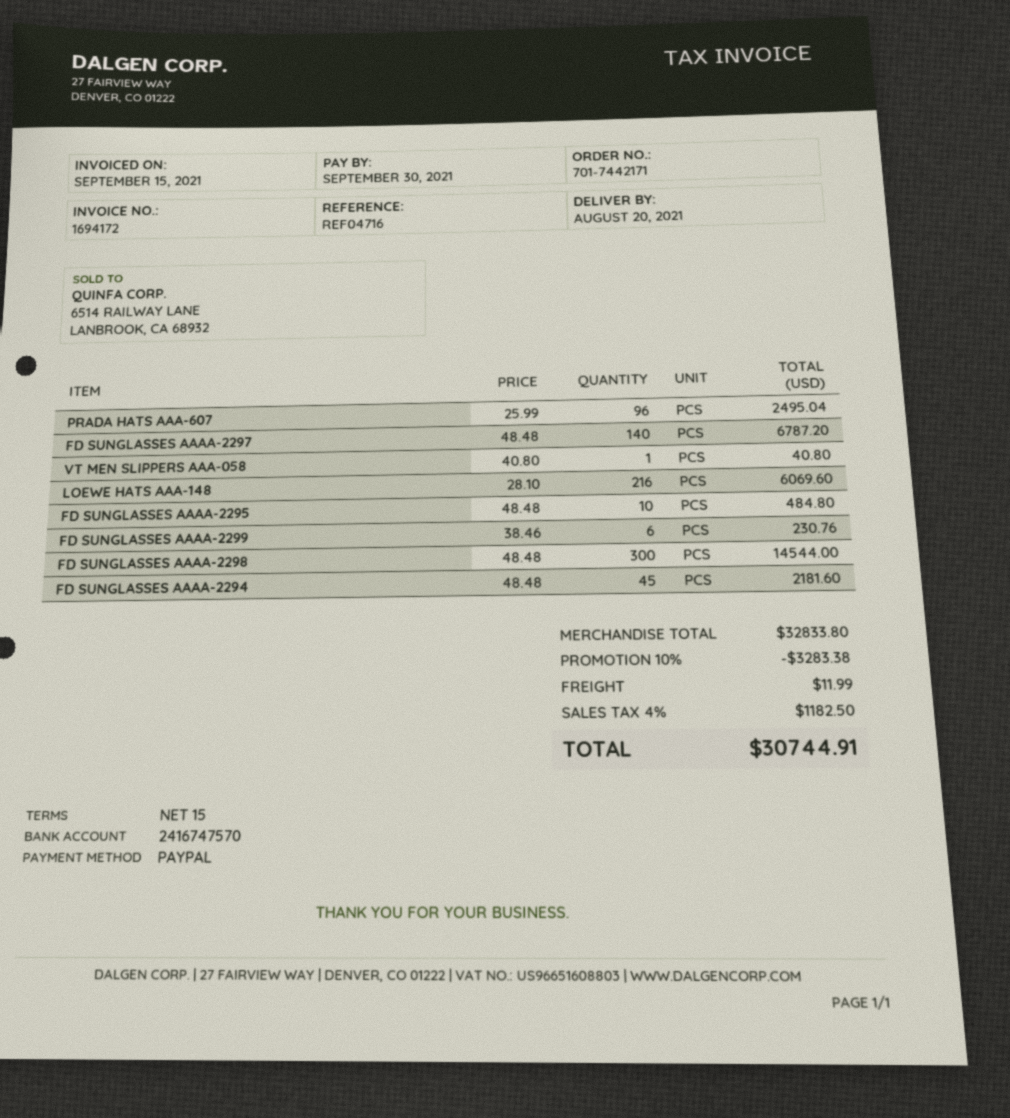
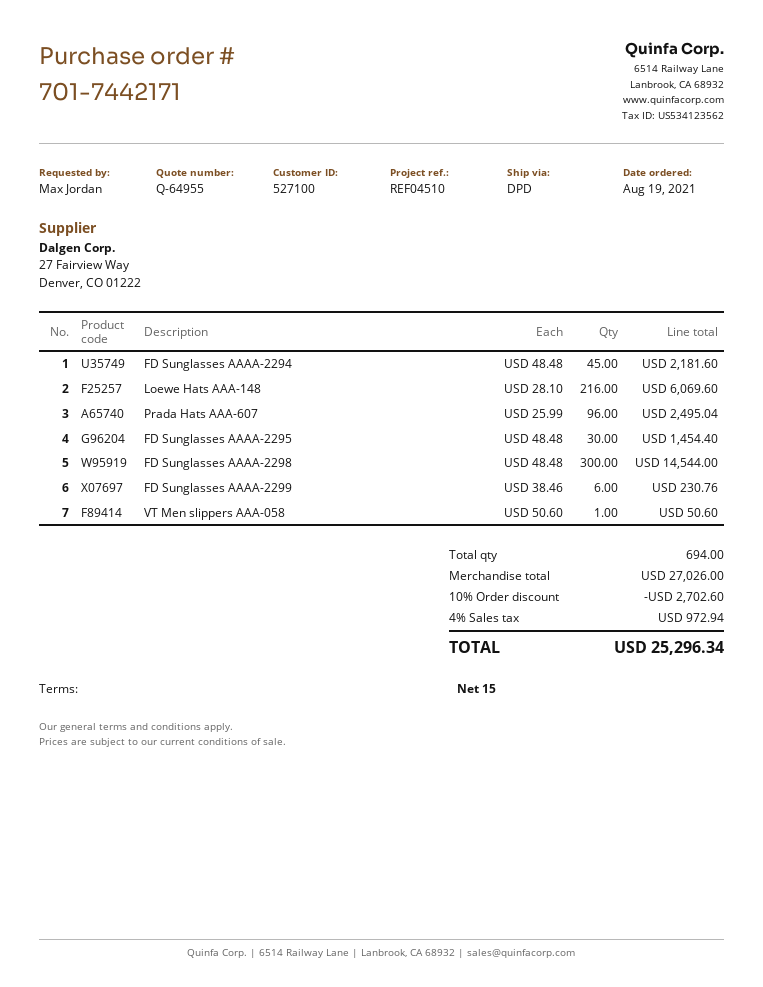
reference: REF04716 -> REF04510
FD SUNGLASSES AAAA-2297: 140 x 48.48 = 6787.20 -> none
VT MEN SLIPPERS AAA-058: 1 x 40.80 = 40.80 -> 1 x 50.60 = 50.60
FD SUNGLASSES AAAA-2295: 10 x 48.48 = 484.80 -> 30 x 48.48 = 1454.40
subtotal: 32833.80 -> 27026.00
discount: 10% = 3283.38 -> 10% = 2702.60
shipping: 11.99 -> none
tax: 4% = 1182.50 -> 4% = 972.94
total: 30744.91 -> 25296.34

